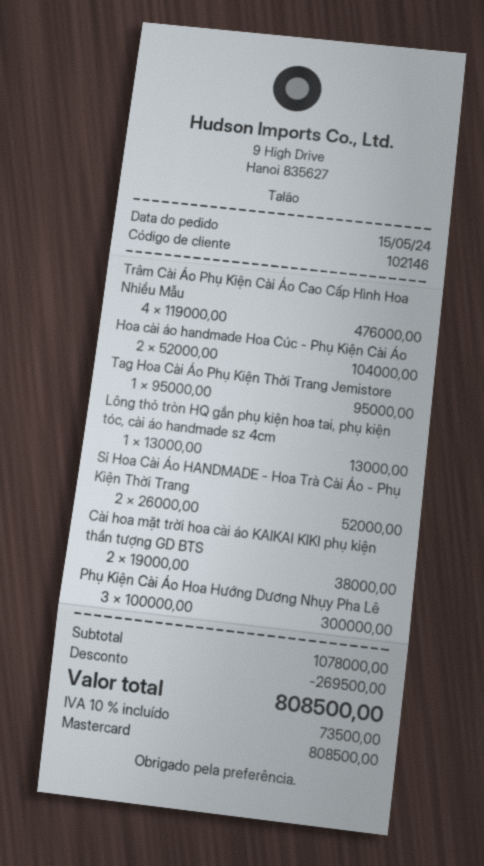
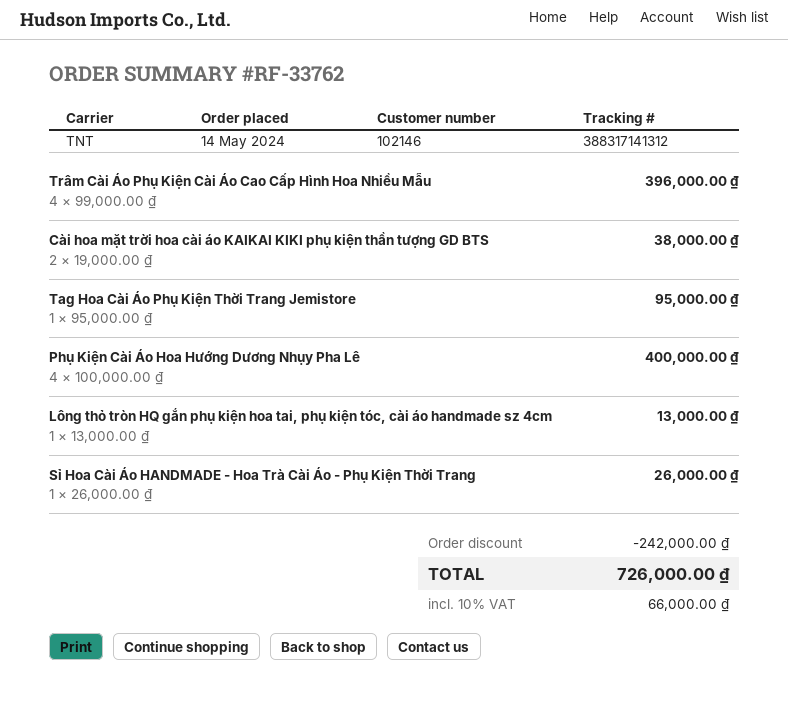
order date: 2024-05-15 -> 2024-05-14
Trâm Cài Áo Phụ Kiện Cài Áo Cao Cấp Hình Hoa Nhiều Mẫu: 4 x 119000.00 = 476000.00 -> 4 x 99000.00 = 396000.00
Hoa cài áo handmade Hoa Cúc - Phụ Kiện Cài Áo: 2 x 52000.00 = 104000.00 -> none
Sỉ Hoa Cài Áo HANDMADE - Hoa Trà Cài Áo - Phụ Kiện Thời Trang: 2 x 26000.00 = 52000.00 -> 1 x 26000.00 = 26000.00
Phụ Kiện Cài Áo Hoa Hướng Dương Nhụy Pha Lê: 3 x 100000.00 = 300000.00 -> 4 x 100000.00 = 400000.00
discount: 269500.00 -> 242000.00
tax: 10% = 73500.00 -> 10% = 66000.00
total: 808500.00 -> 726000.00

